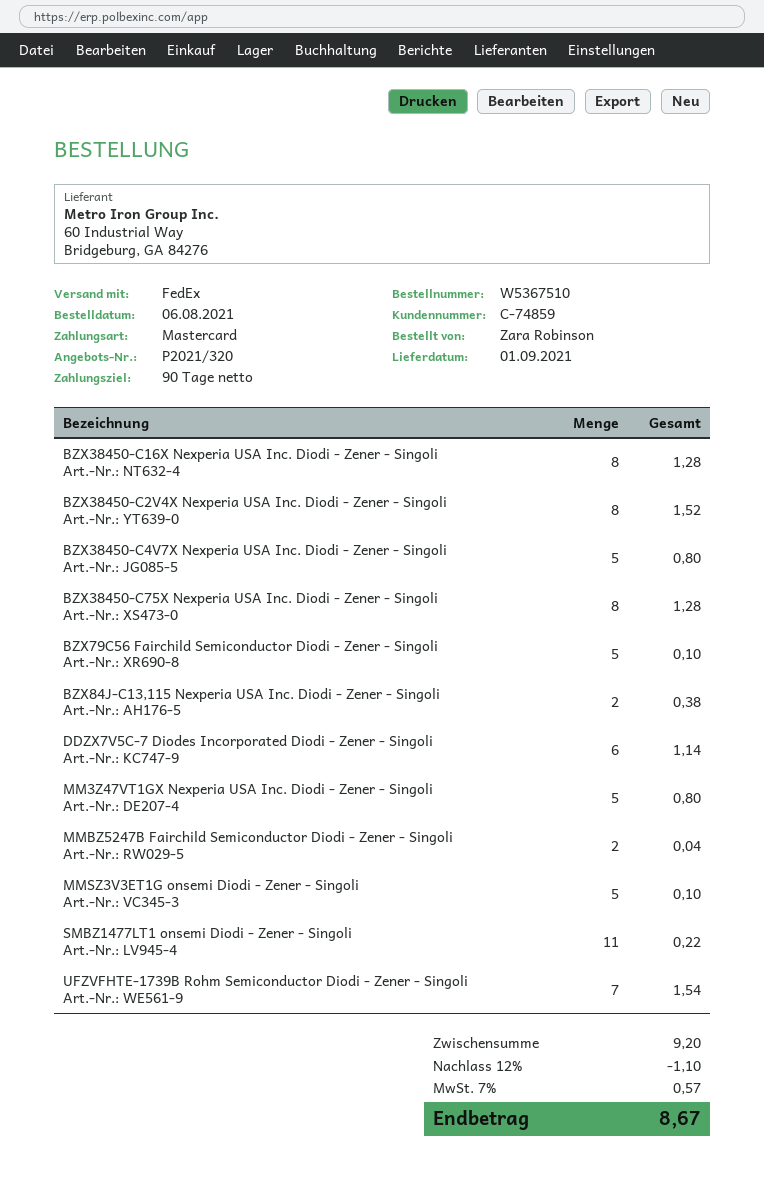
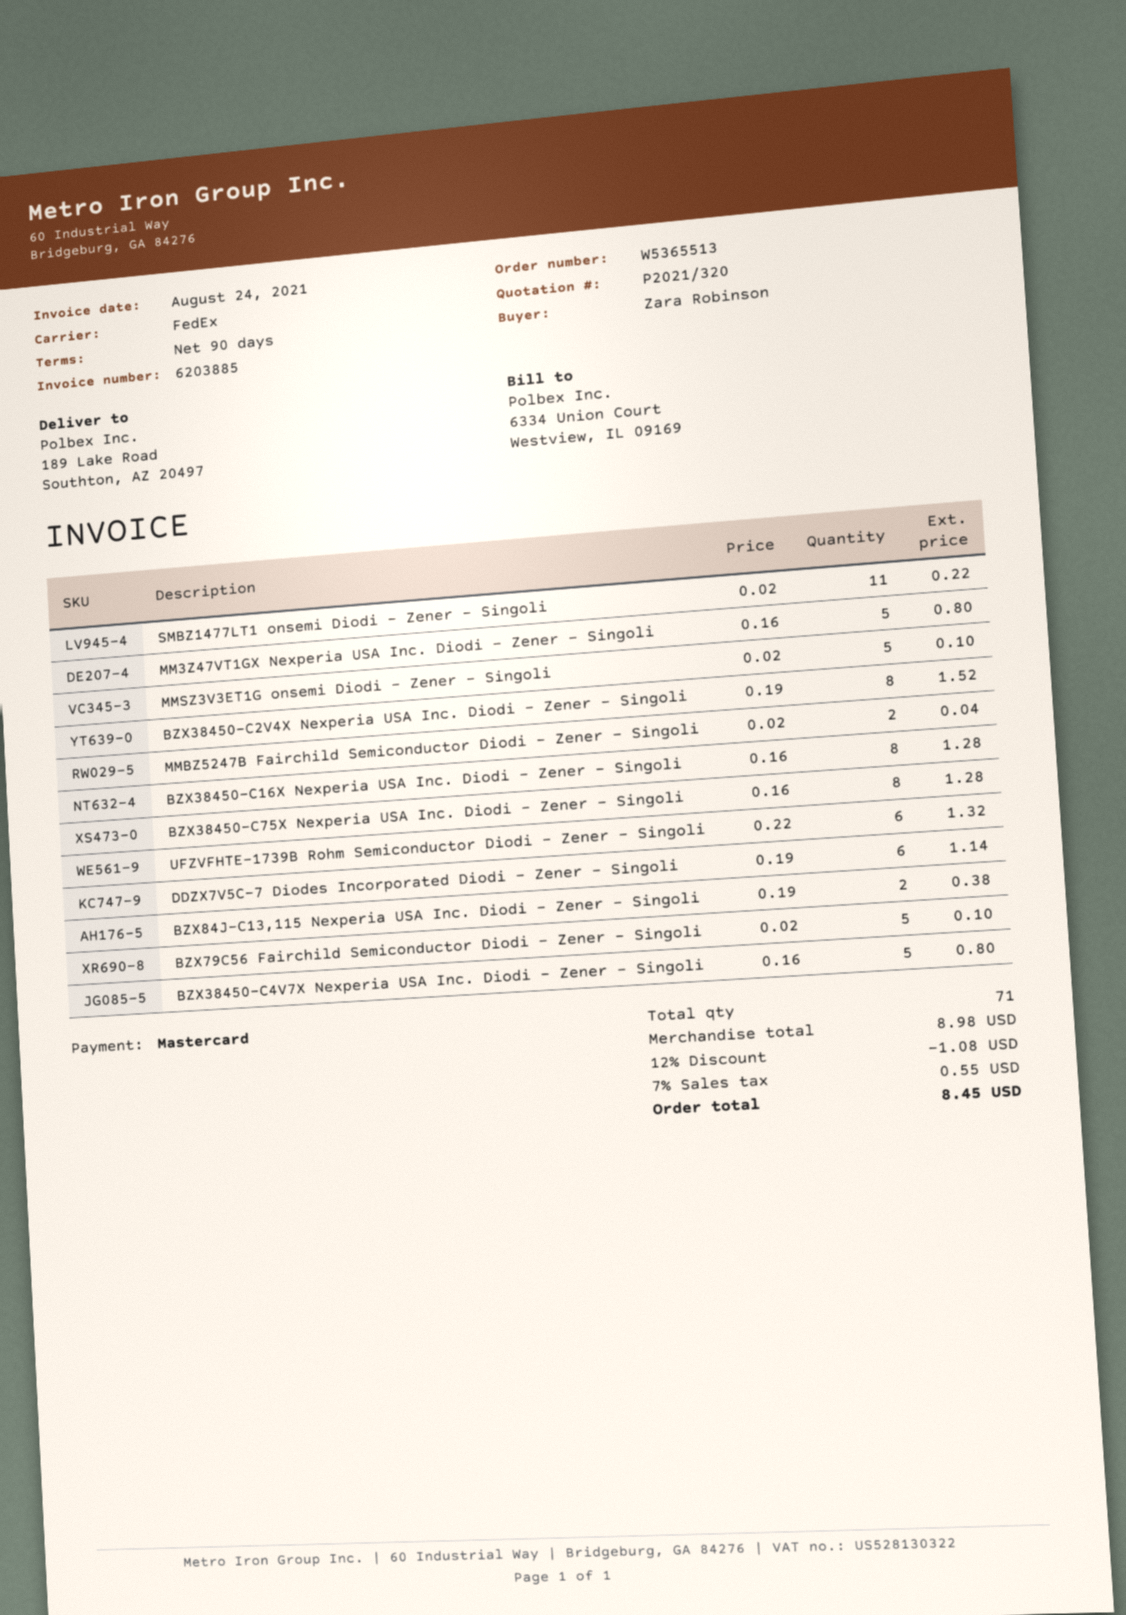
order number: W5367510 -> W5365513
UFZVFHTE-1739B Rohm Semiconductor Diodi - Zener - Singoli: 7 for 1.54 -> 6 for 1.32
subtotal: 9.20 -> 8.98
discount: 12% = 1.10 -> 12% = 1.08
tax: 7% = 0.57 -> 7% = 0.55
total: 8.67 -> 8.45

